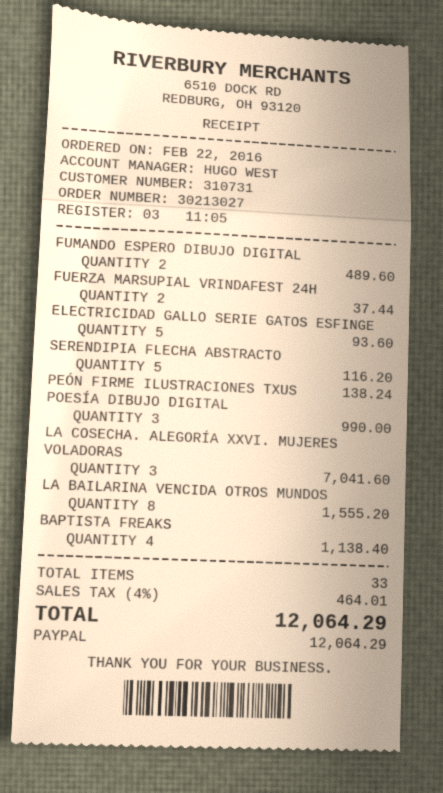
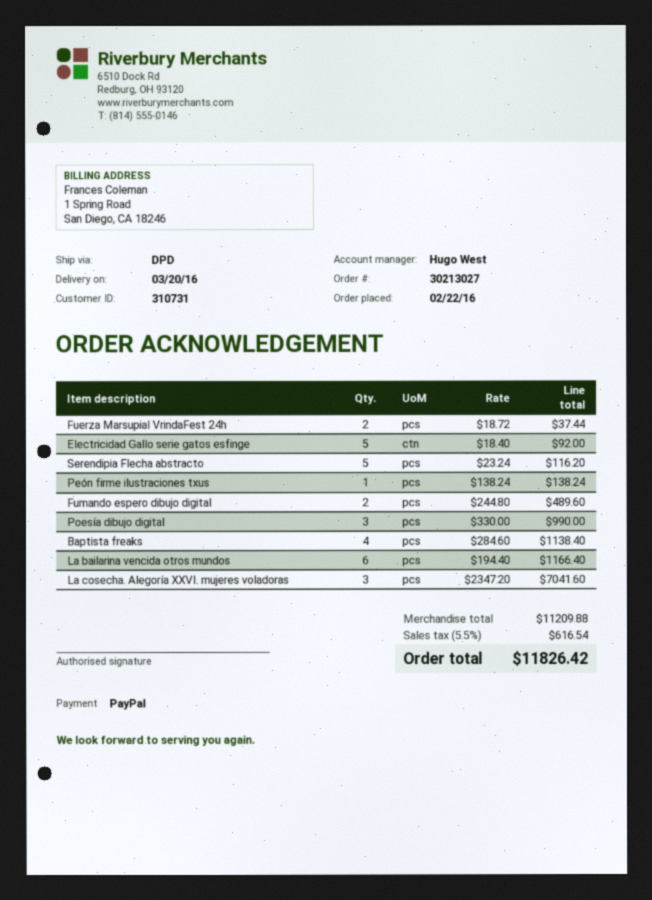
ELECTRICIDAD GALLO SERIE GATOS ESFINGE: 5 for 93.60 -> 5 for 92.00
LA BAILARINA VENCIDA OTROS MUNDOS: 8 for 1555.20 -> 6 for 1166.40
tax: 4% = 464.01 -> 5.5% = 616.54
total: 12064.29 -> 11826.42

